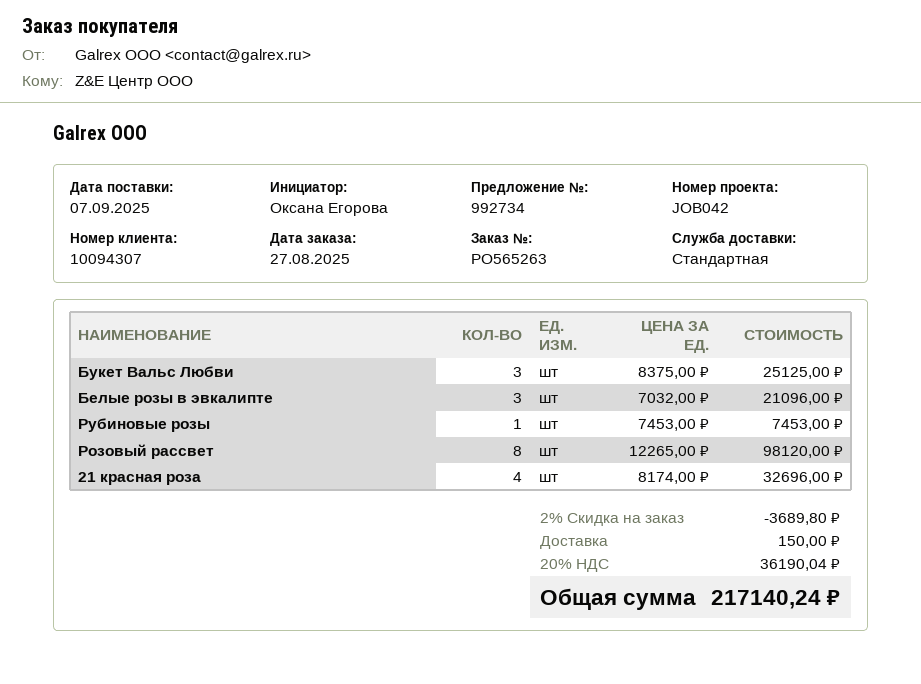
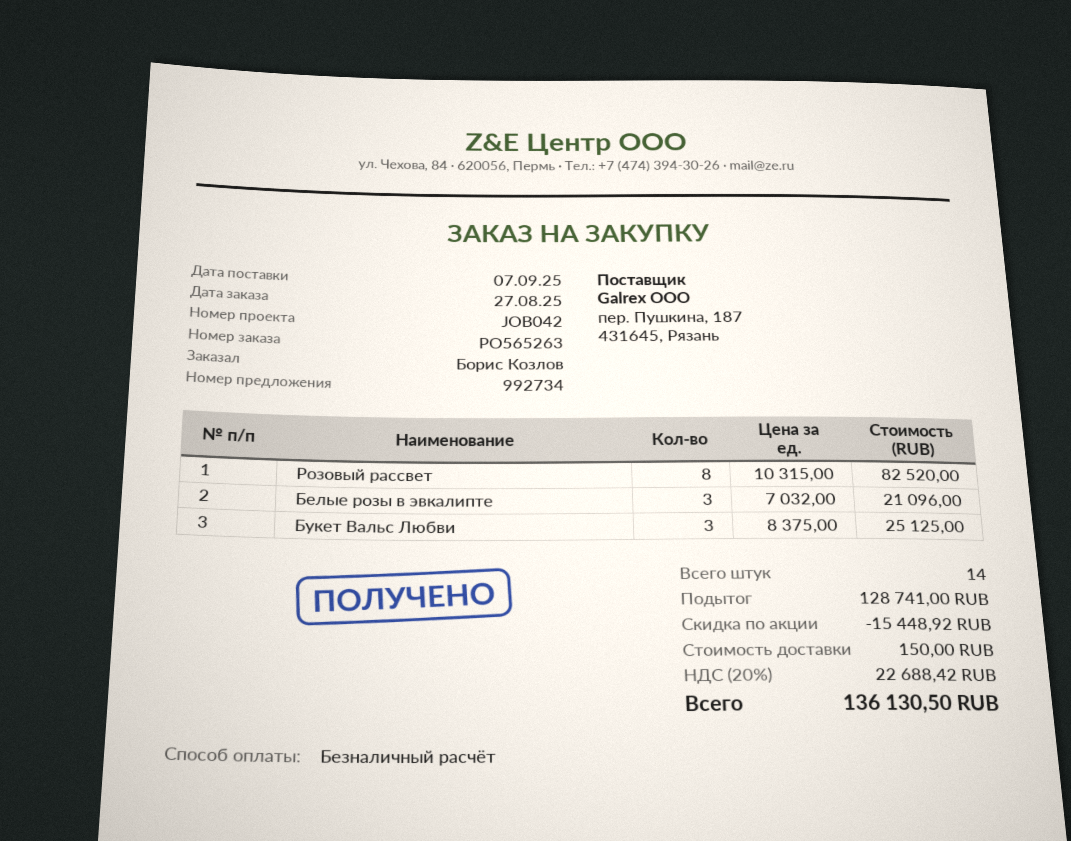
ordered by: Оксана Егорова -> Борис Козлов
Рубиновые розы: 1 x 7453.00 = 7453.00 -> none
Розовый рассвет: 8 x 12265.00 = 98120.00 -> 8 x 10315.00 = 82520.00
21 красная роза: 4 x 8174.00 = 32696.00 -> none
discount: 3689.80 -> 15448.92
tax: 20% = 36190.04 -> 20% = 22688.42
total: 217140.24 -> 136130.50

